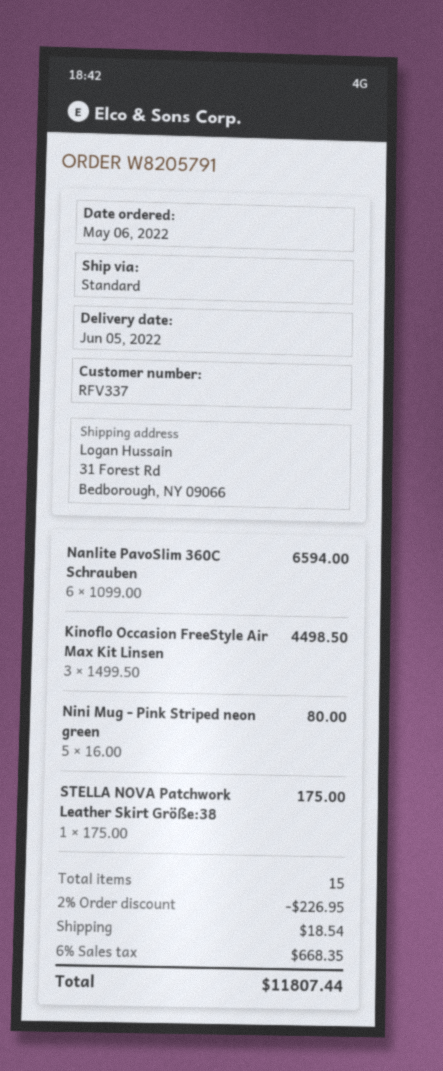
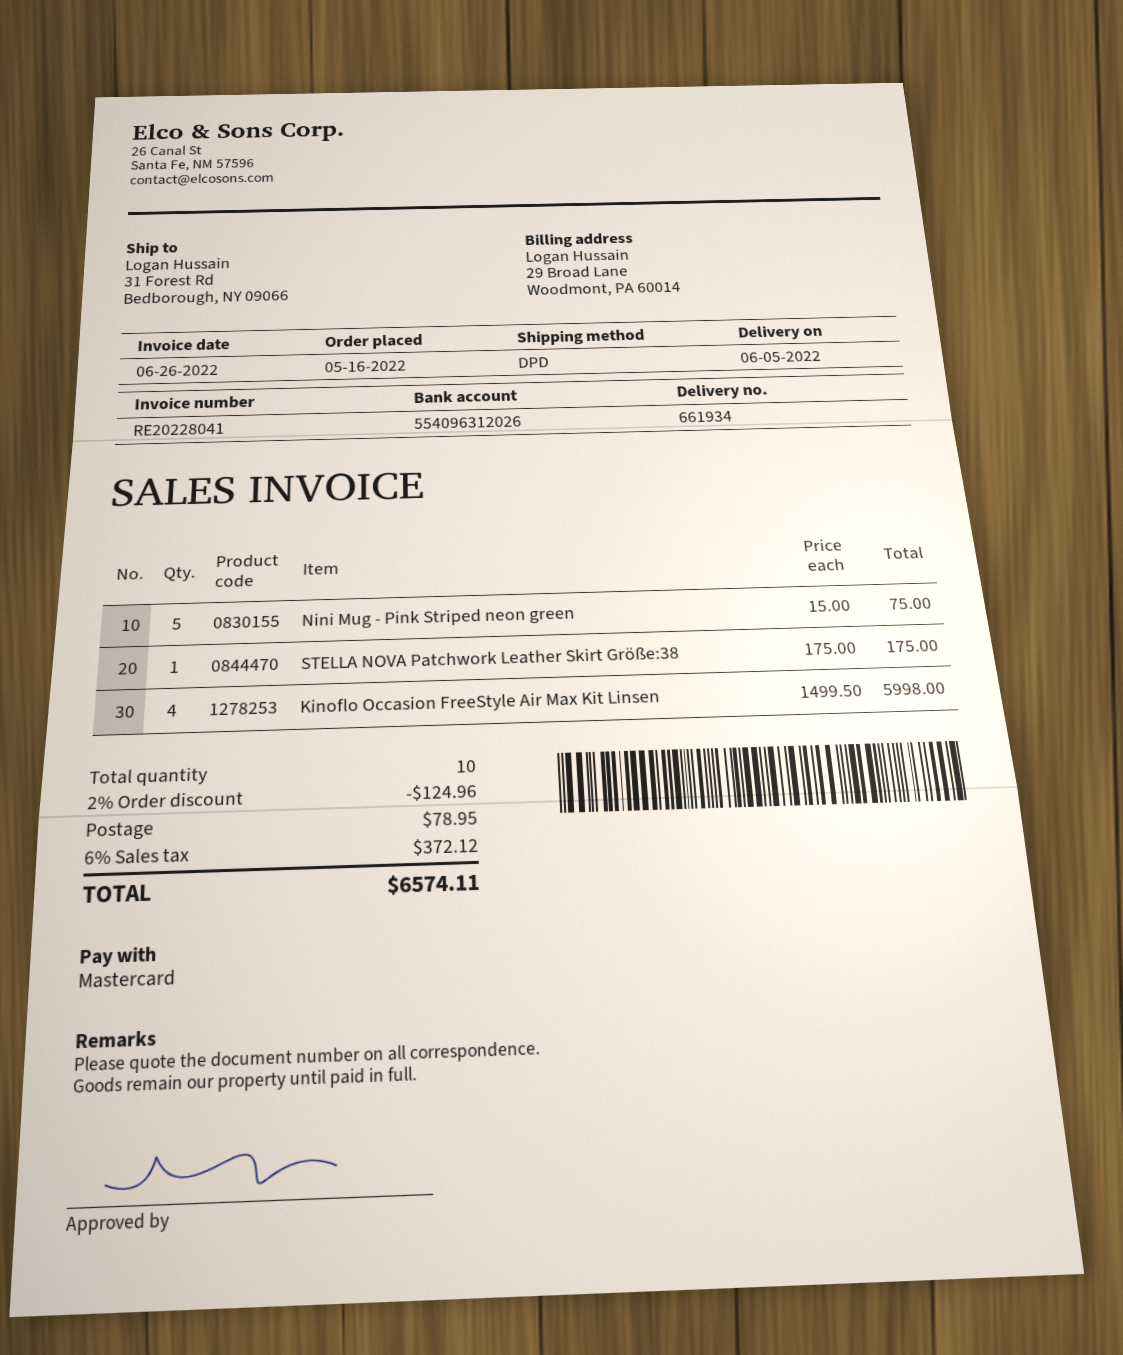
order date: 2022-05-06 -> 2022-05-16
shipping method: standard -> DPD
Nanlite PavoSlim 360C Schrauben: 6 x 1099.00 = 6594.00 -> none
Kinoflo Occasion FreeStyle Air Max Kit Linsen: 3 x 1499.50 = 4498.50 -> 4 x 1499.50 = 5998.00
Nini Mug - Pink Striped neon green: 5 x 16.00 = 80.00 -> 5 x 15.00 = 75.00
total quantity: 15 -> 10
discount: 2% = 226.95 -> 2% = 124.96
shipping: 18.54 -> 78.95
tax: 6% = 668.35 -> 6% = 372.12
total: 11807.44 -> 6574.11

